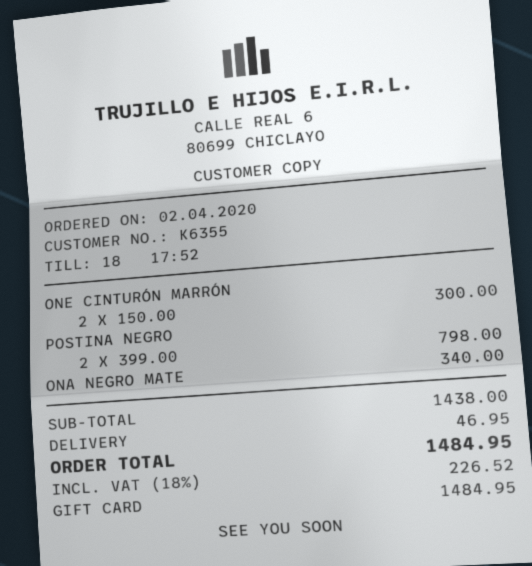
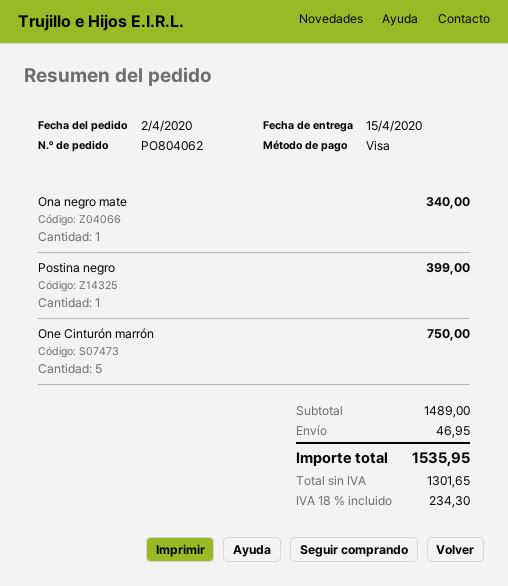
payment method: gift card -> Visa
ONE CINTURÓN MARRÓN: 2 for 300.00 -> 5 for 750.00
POSTINA NEGRO: 2 for 798.00 -> 1 for 399.00
subtotal: 1438.00 -> 1489.00
tax: 18% = 226.52 -> 18% = 234.30
total: 1484.95 -> 1535.95

